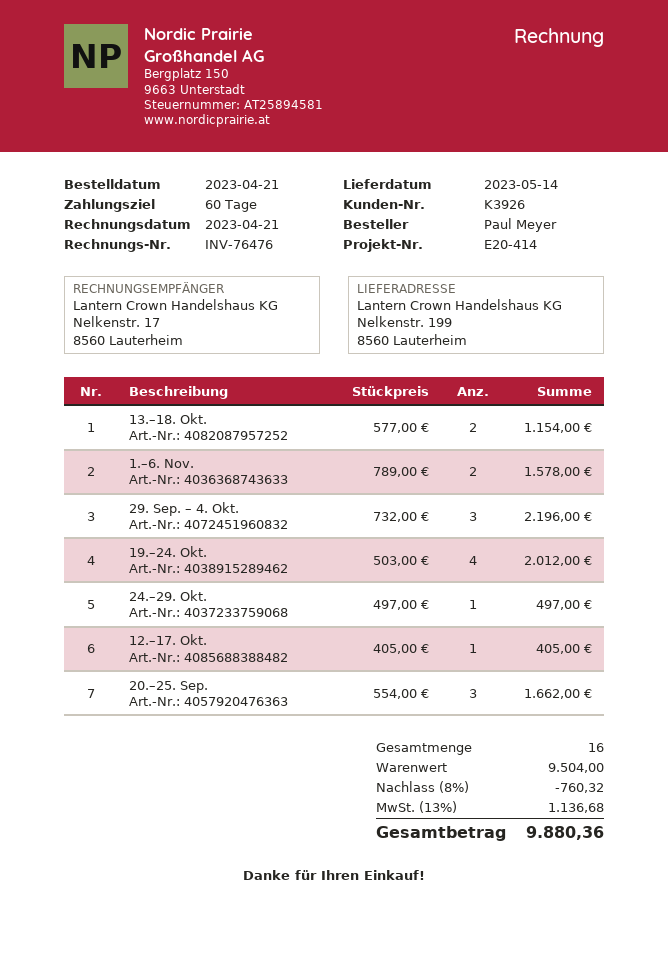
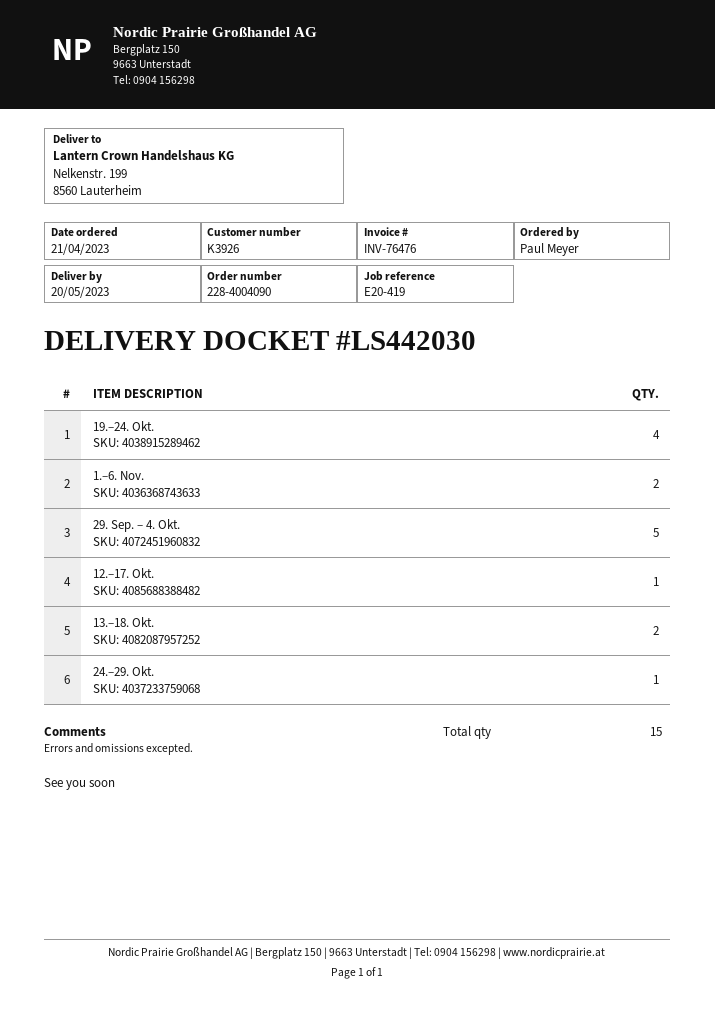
delivery date: 2023-05-14 -> 2023-05-20
reference: E20-414 -> E20-419
29. Sep. – 4. Okt.: 3 -> 5
20.–25. Sep.: 3 -> none
total quantity: 16 -> 15

